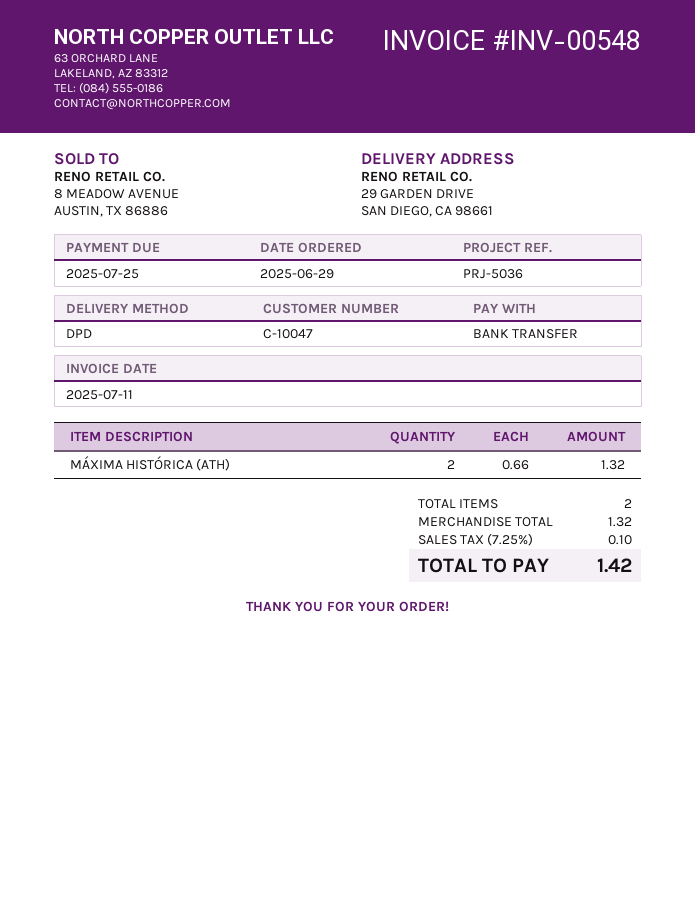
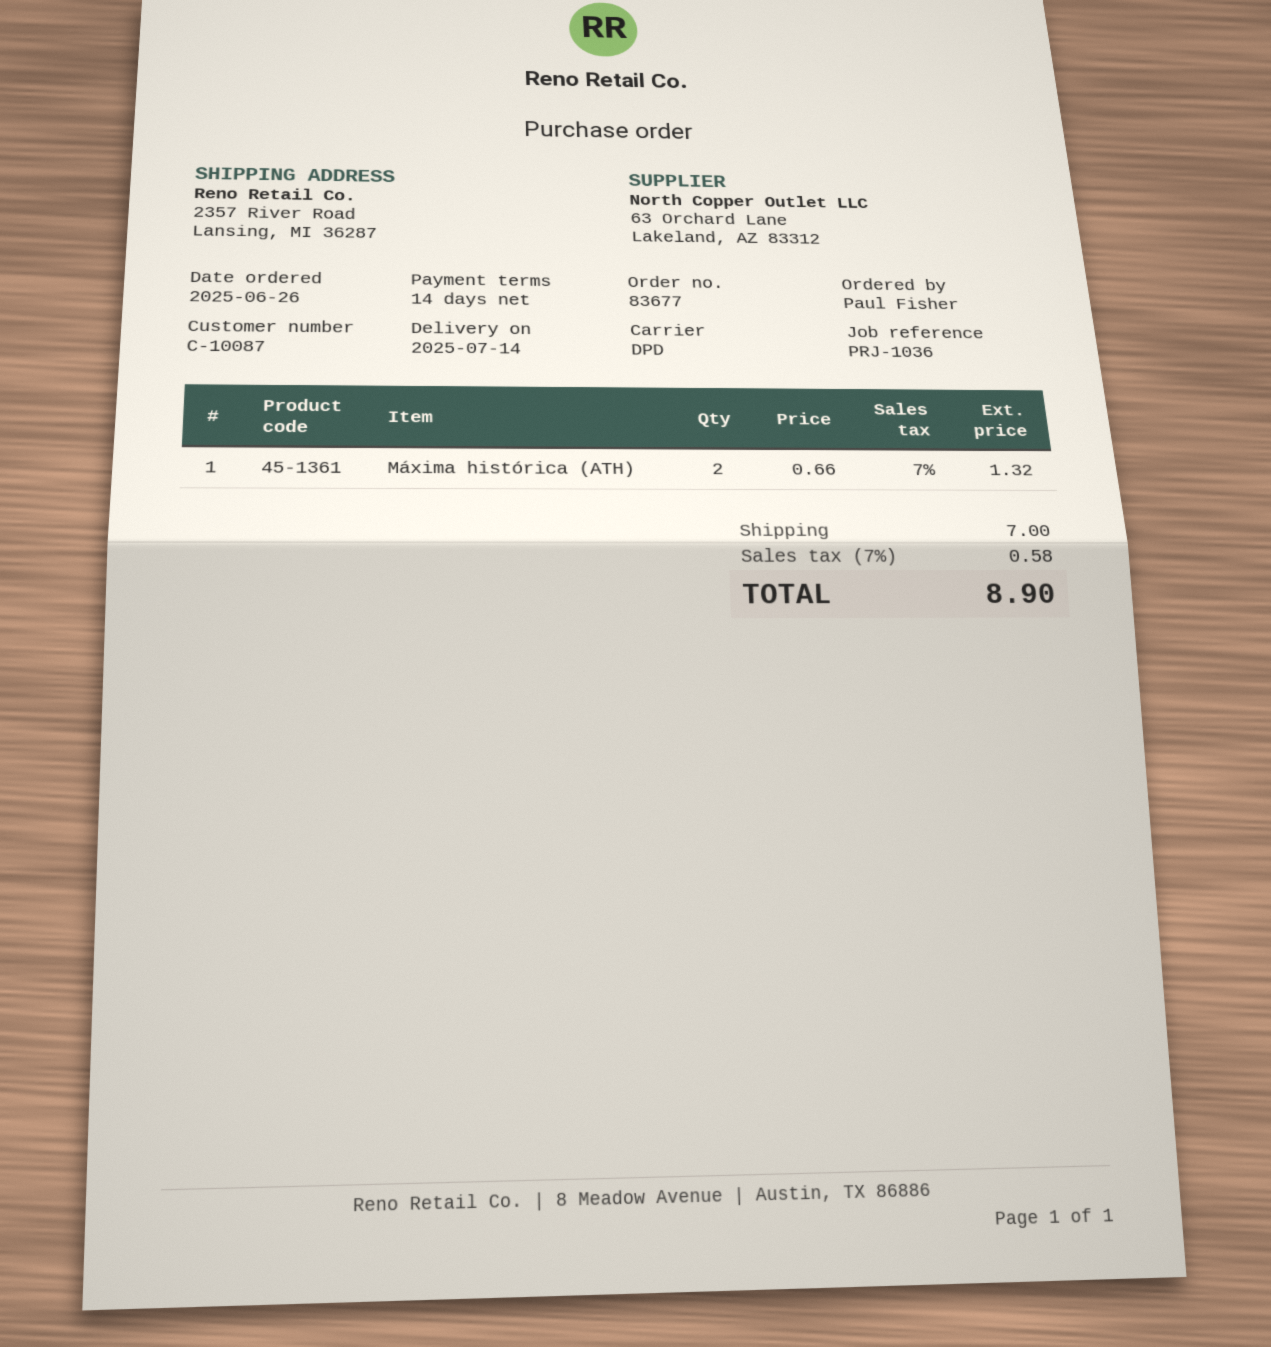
order date: 2025-06-29 -> 2025-06-26
customer number: C-10047 -> C-10087
reference: PRJ-5036 -> PRJ-1036
ship to: 29 GARDEN DRIVE, SAN DIEGO, CA 98661 -> 2357 River Road, Lansing, MI 36287
shipping: none -> 7.00
tax: 7.25% = 0.10 -> 7% = 0.58
total: 1.42 -> 8.90

